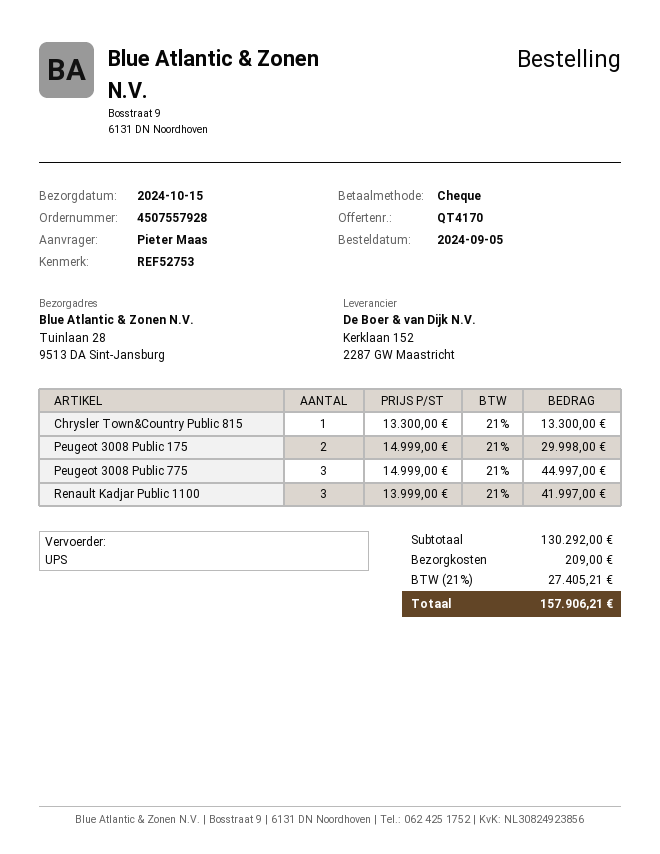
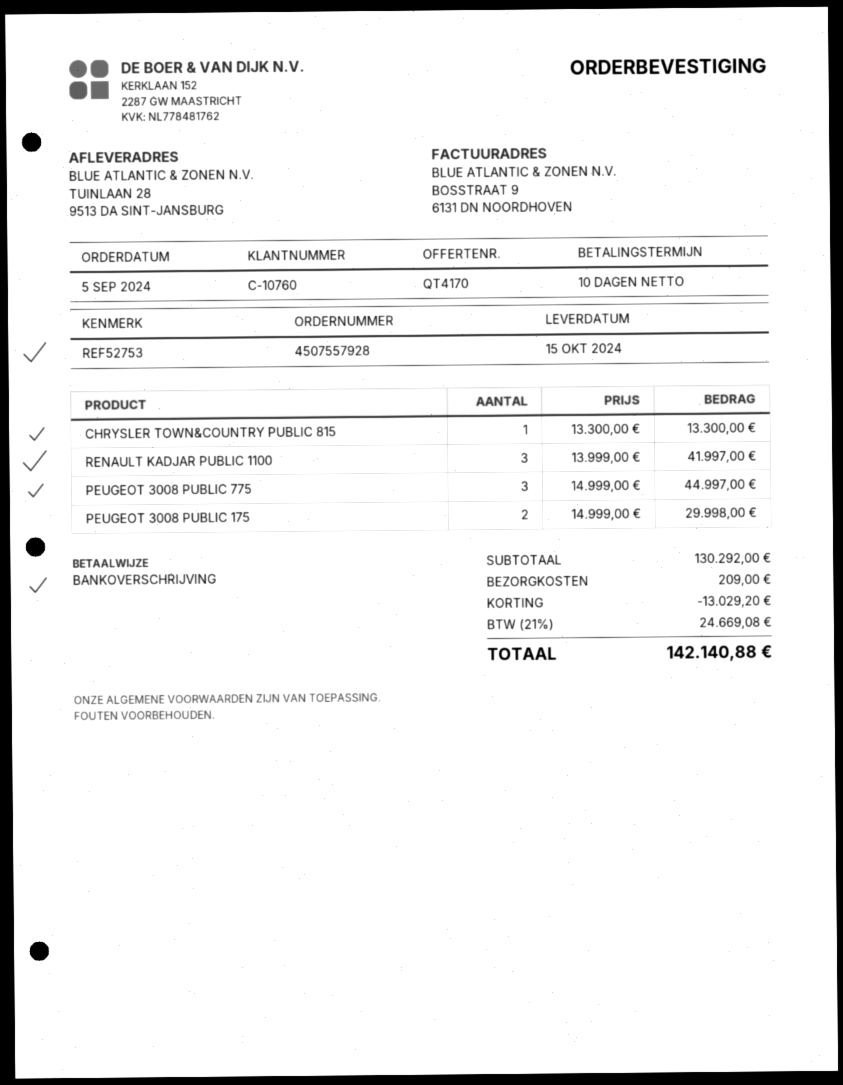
payment method: cheque -> bank transfer
discount: none -> 13029.20
tax: 21% = 27405.21 -> 21% = 24669.08
total: 157906.21 -> 142140.88

